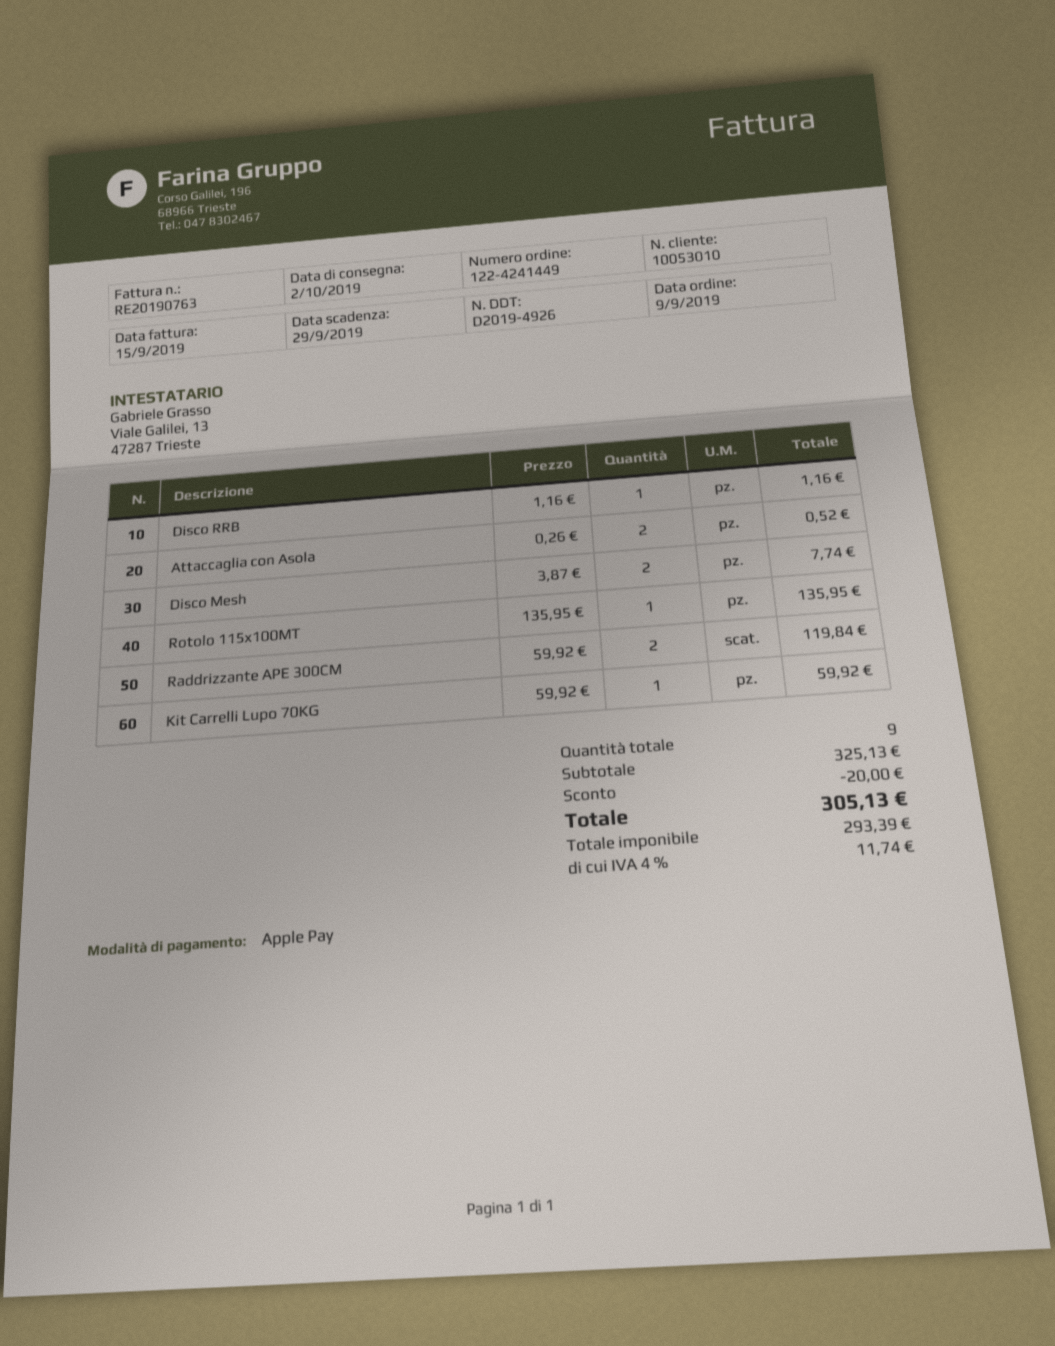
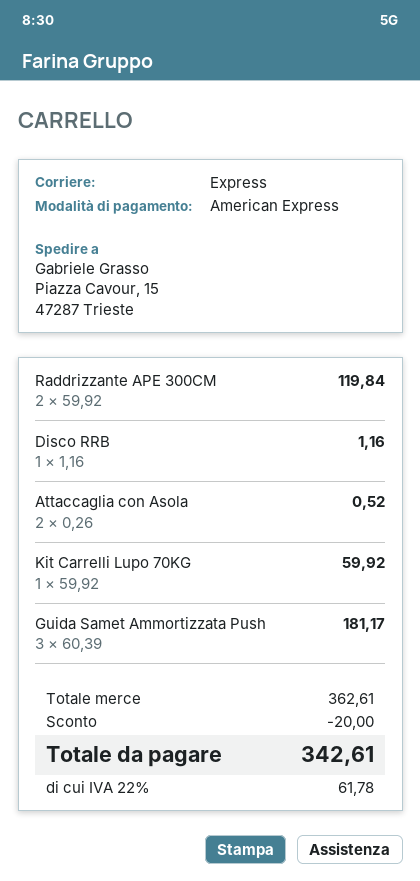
payment method: Apple Pay -> American Express
Disco Mesh: 2 x 3.87 = 7.74 -> none
Rotolo 115x100MT: 1 x 135.95 = 135.95 -> none
Guida Samet Ammortizzata Push: none -> 3 x 60.39 = 181.17
subtotal: 325.13 -> 362.61
tax: 4% = 11.74 -> 22% = 61.78
total: 305.13 -> 342.61

